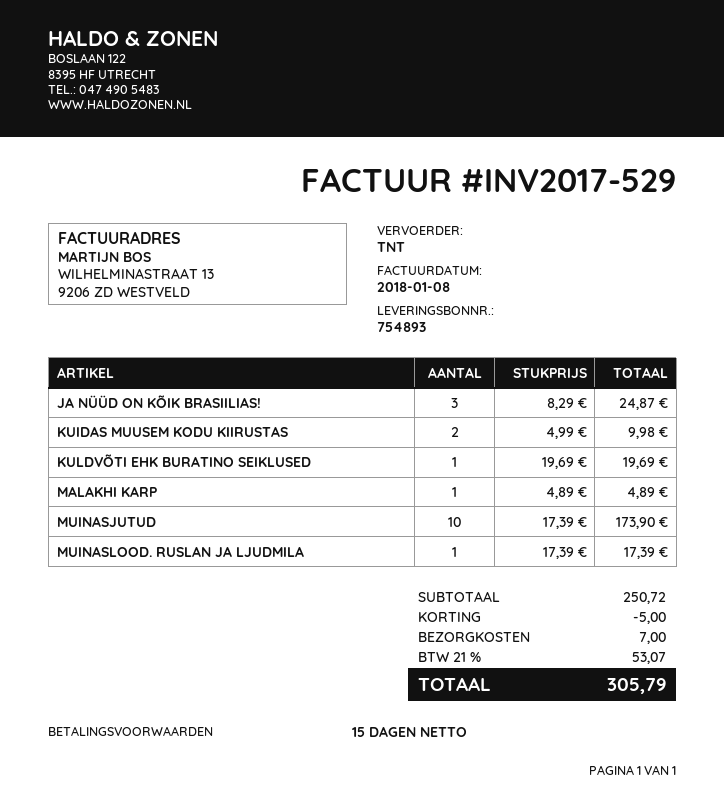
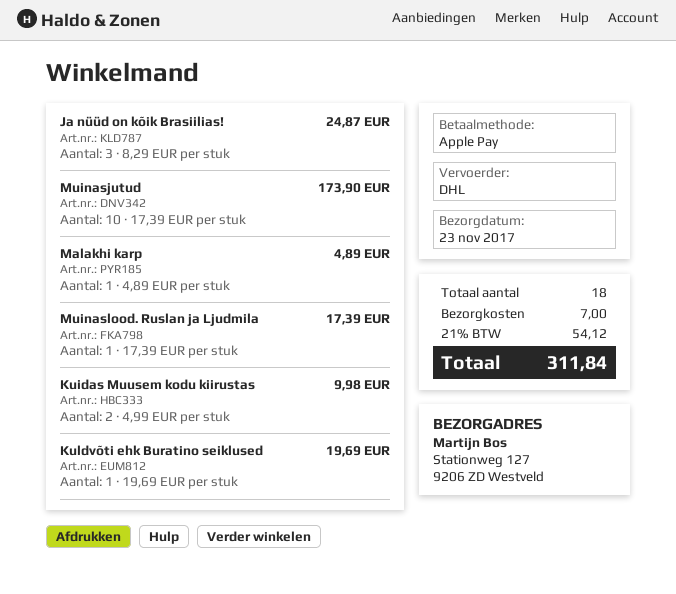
shipping method: TNT -> DHL
discount: 5.00 -> none
tax: 21% = 53.07 -> 21% = 54.12
total: 305.79 -> 311.84

